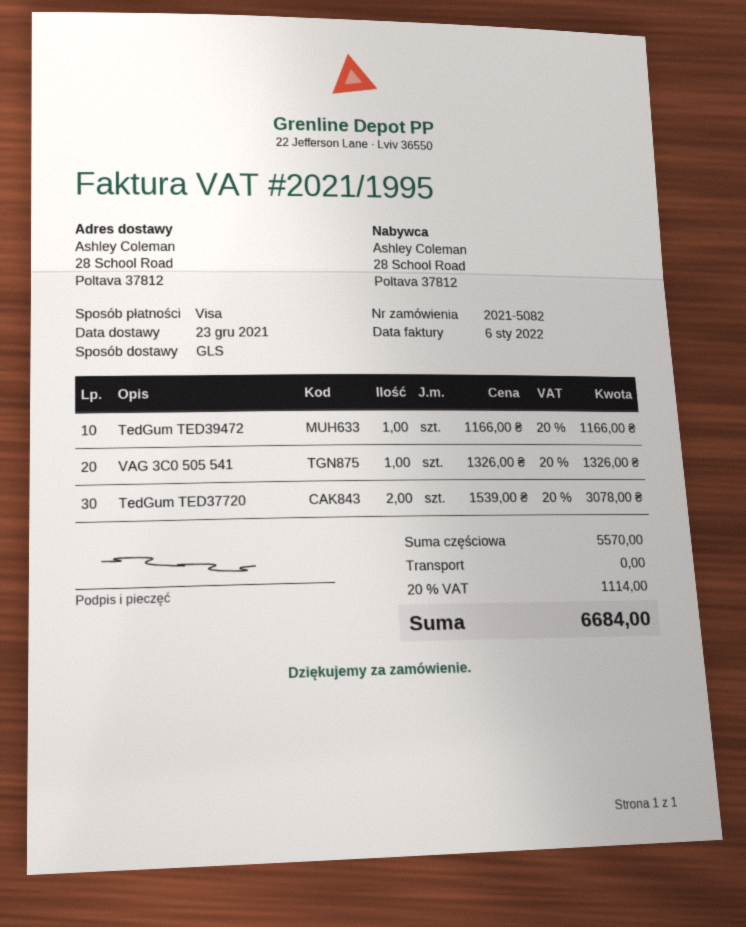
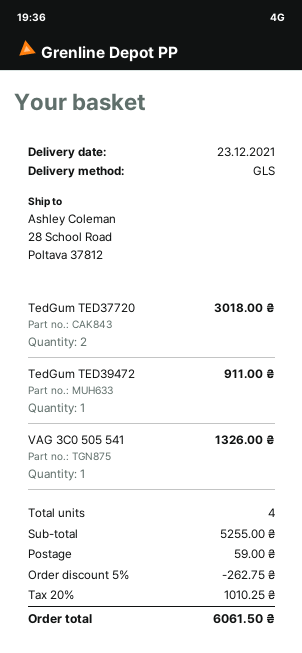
TedGum TED39472: 1 for 1166.00 -> 1 for 911.00
TedGum TED37720: 2 for 3078.00 -> 2 for 3018.00
subtotal: 5570.00 -> 5255.00
discount: none -> 5% = 262.75
shipping: 0.00 -> 59.00
tax: 20% = 1114.00 -> 20% = 1010.25
total: 6684.00 -> 6061.50

